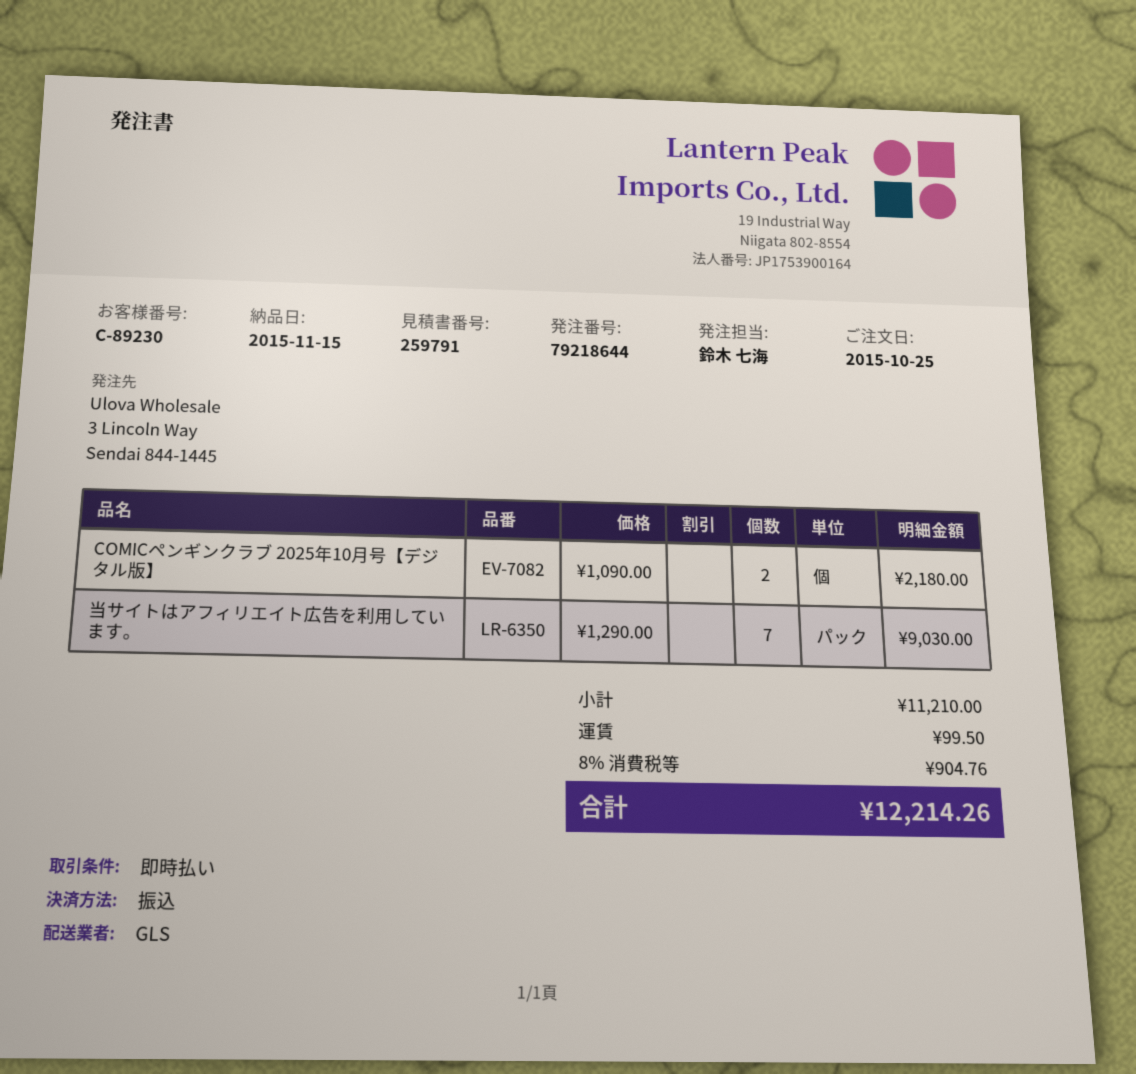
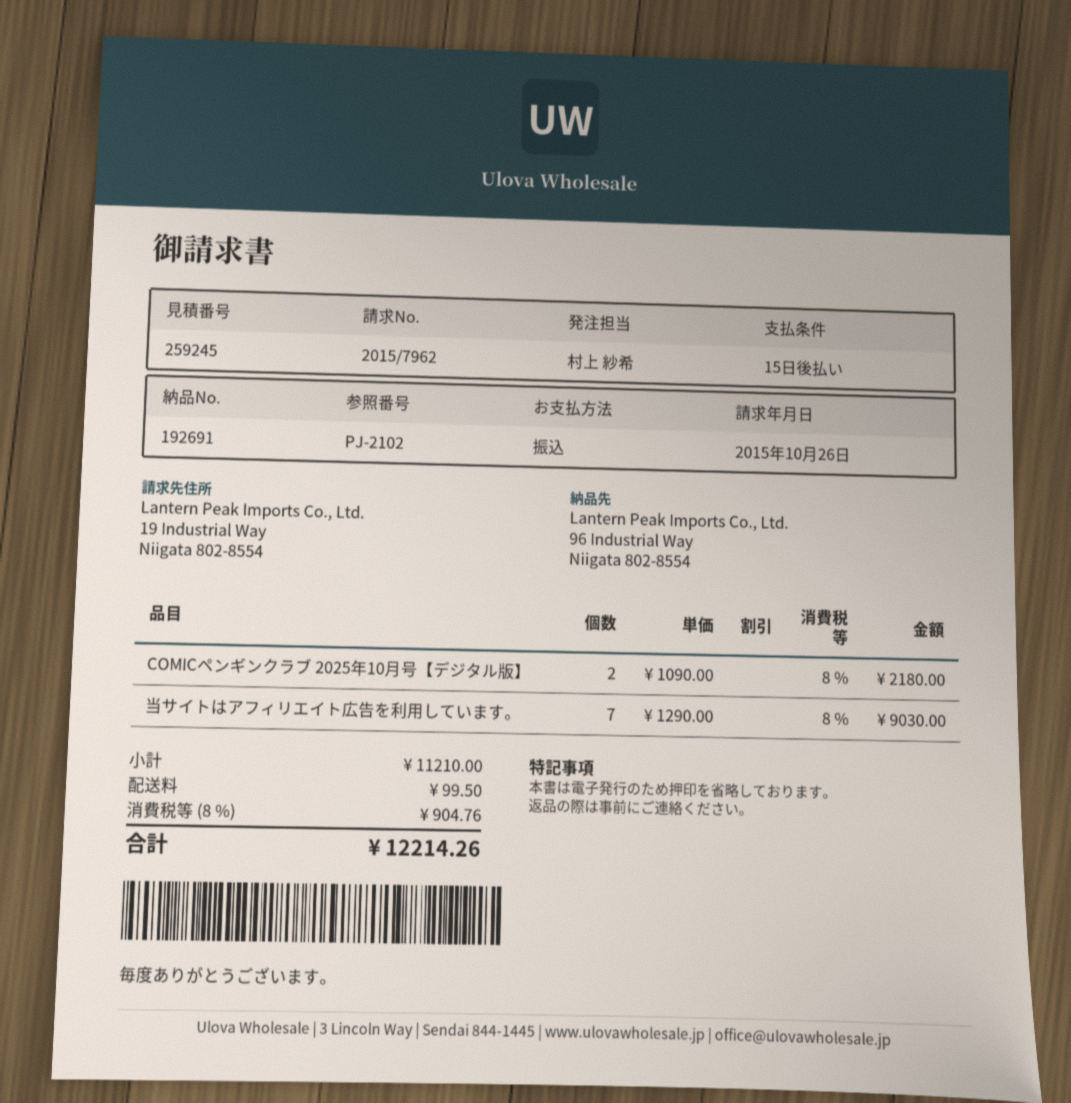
quote number: 259791 -> 259245
payment terms: on receipt -> 15 days
ordered by: 鈴木 七海 -> 村上 紗希

